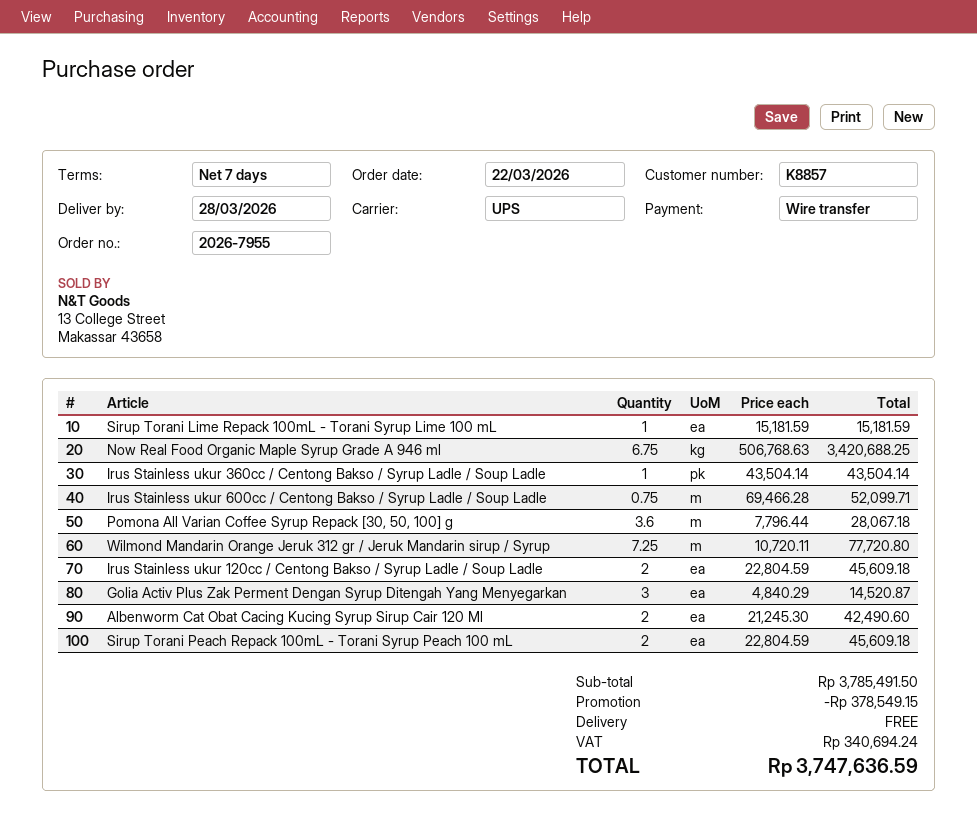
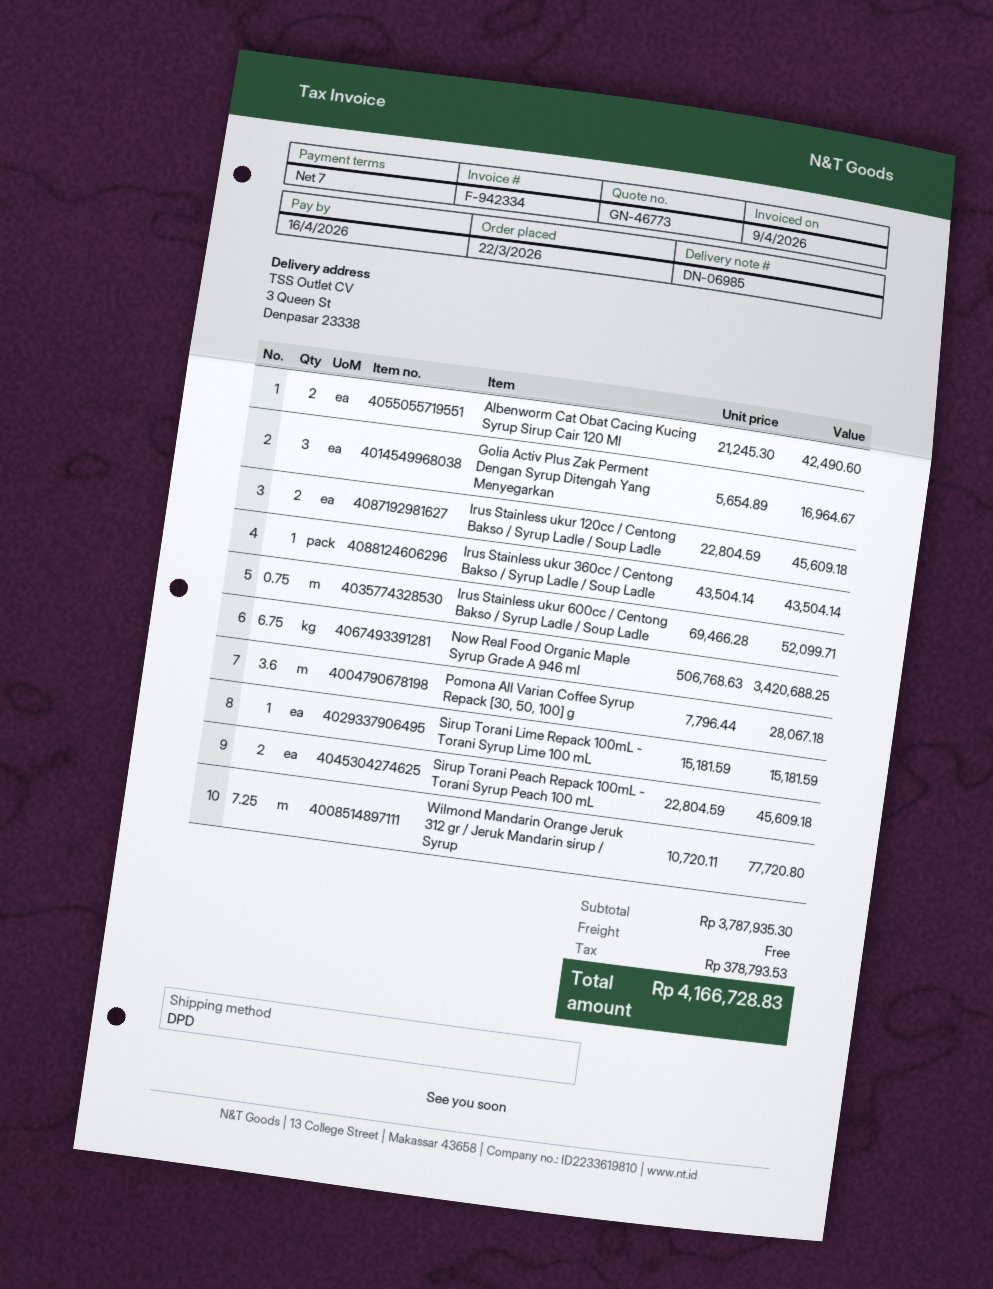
shipping method: UPS -> DPD
Golia Activ Plus Zak Perment Dengan Syrup Ditengah Yang Menyegarkan: 3 x 4840.29 = 14520.87 -> 3 x 5654.89 = 16964.67
subtotal: 3785491.50 -> 3787935.30
discount: 378549.15 -> none
tax: 340694.24 -> 378793.53
total: 3747636.59 -> 4166728.83

